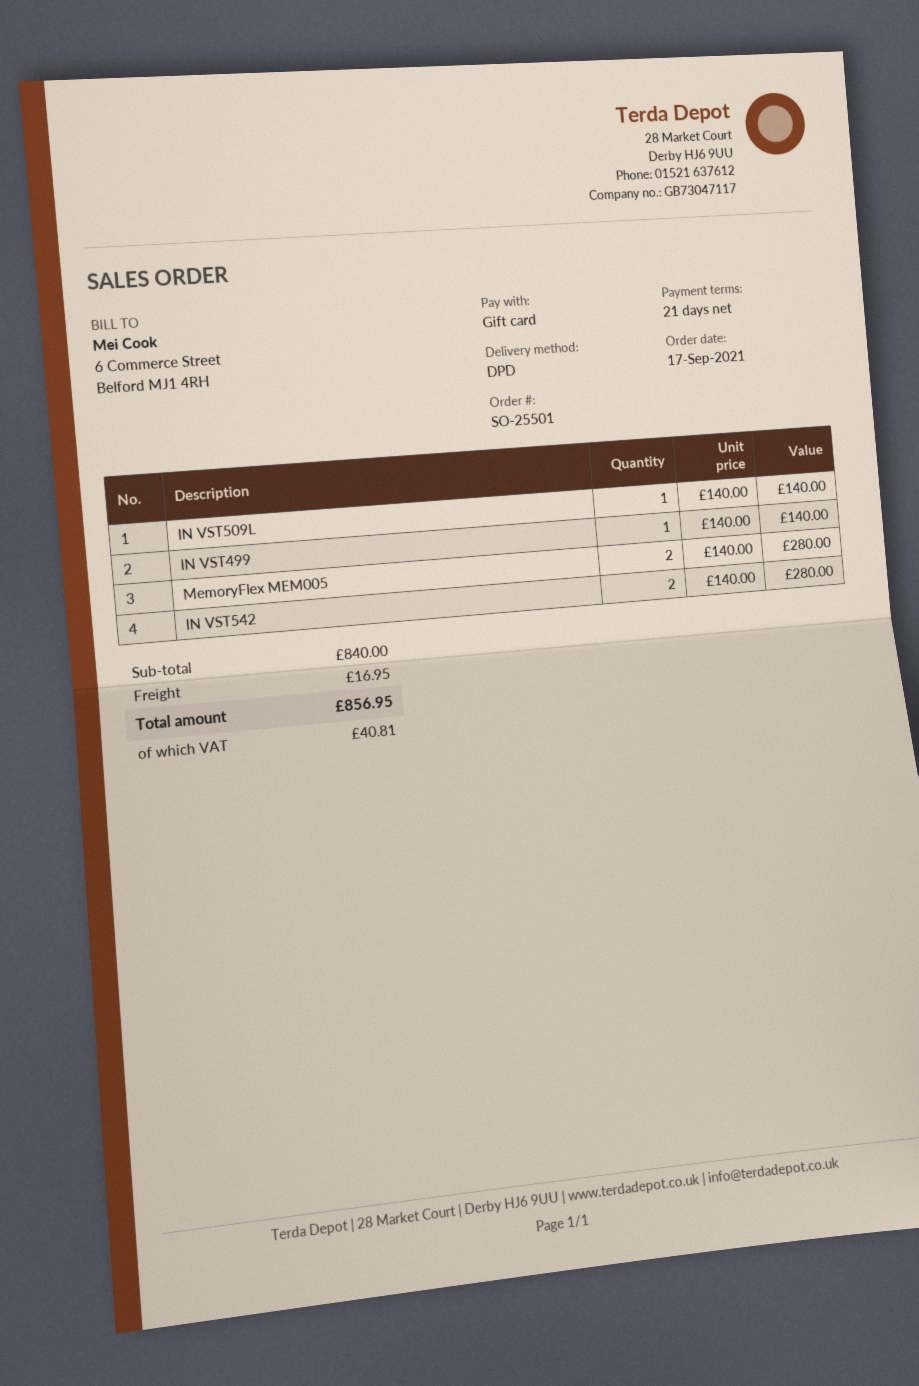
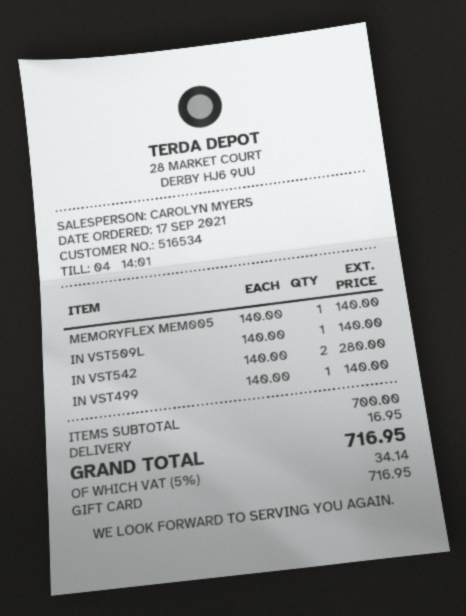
MemoryFlex MEM005: 2 x 140.00 = 280.00 -> 1 x 140.00 = 140.00
subtotal: 840.00 -> 700.00
tax: 40.81 -> 34.14
total: 856.95 -> 716.95

